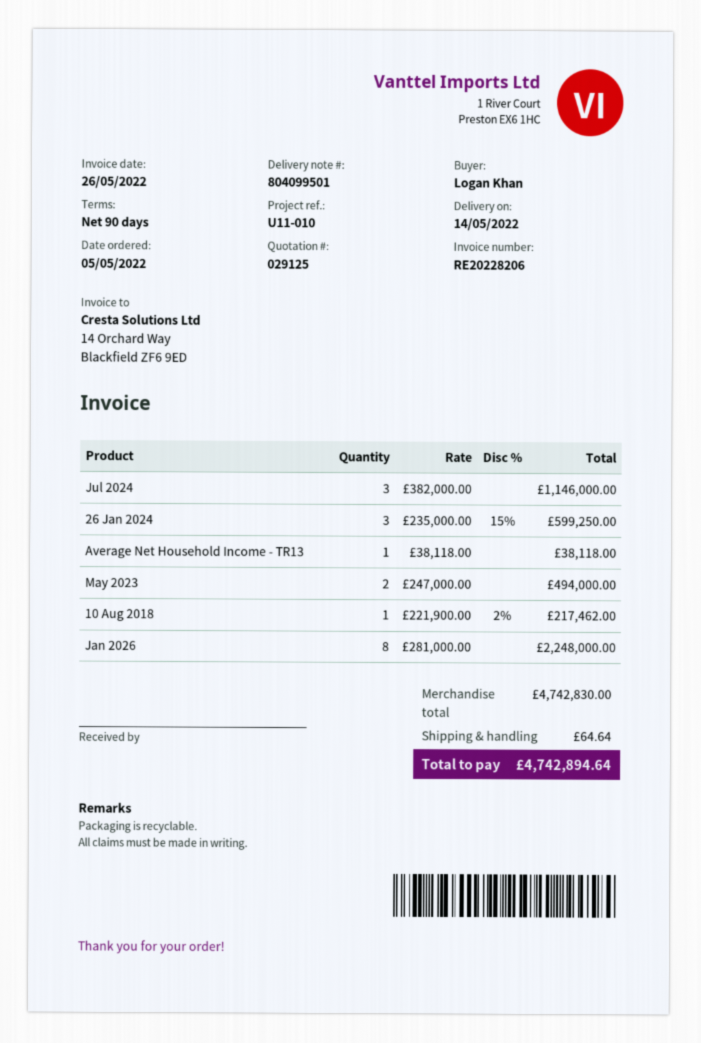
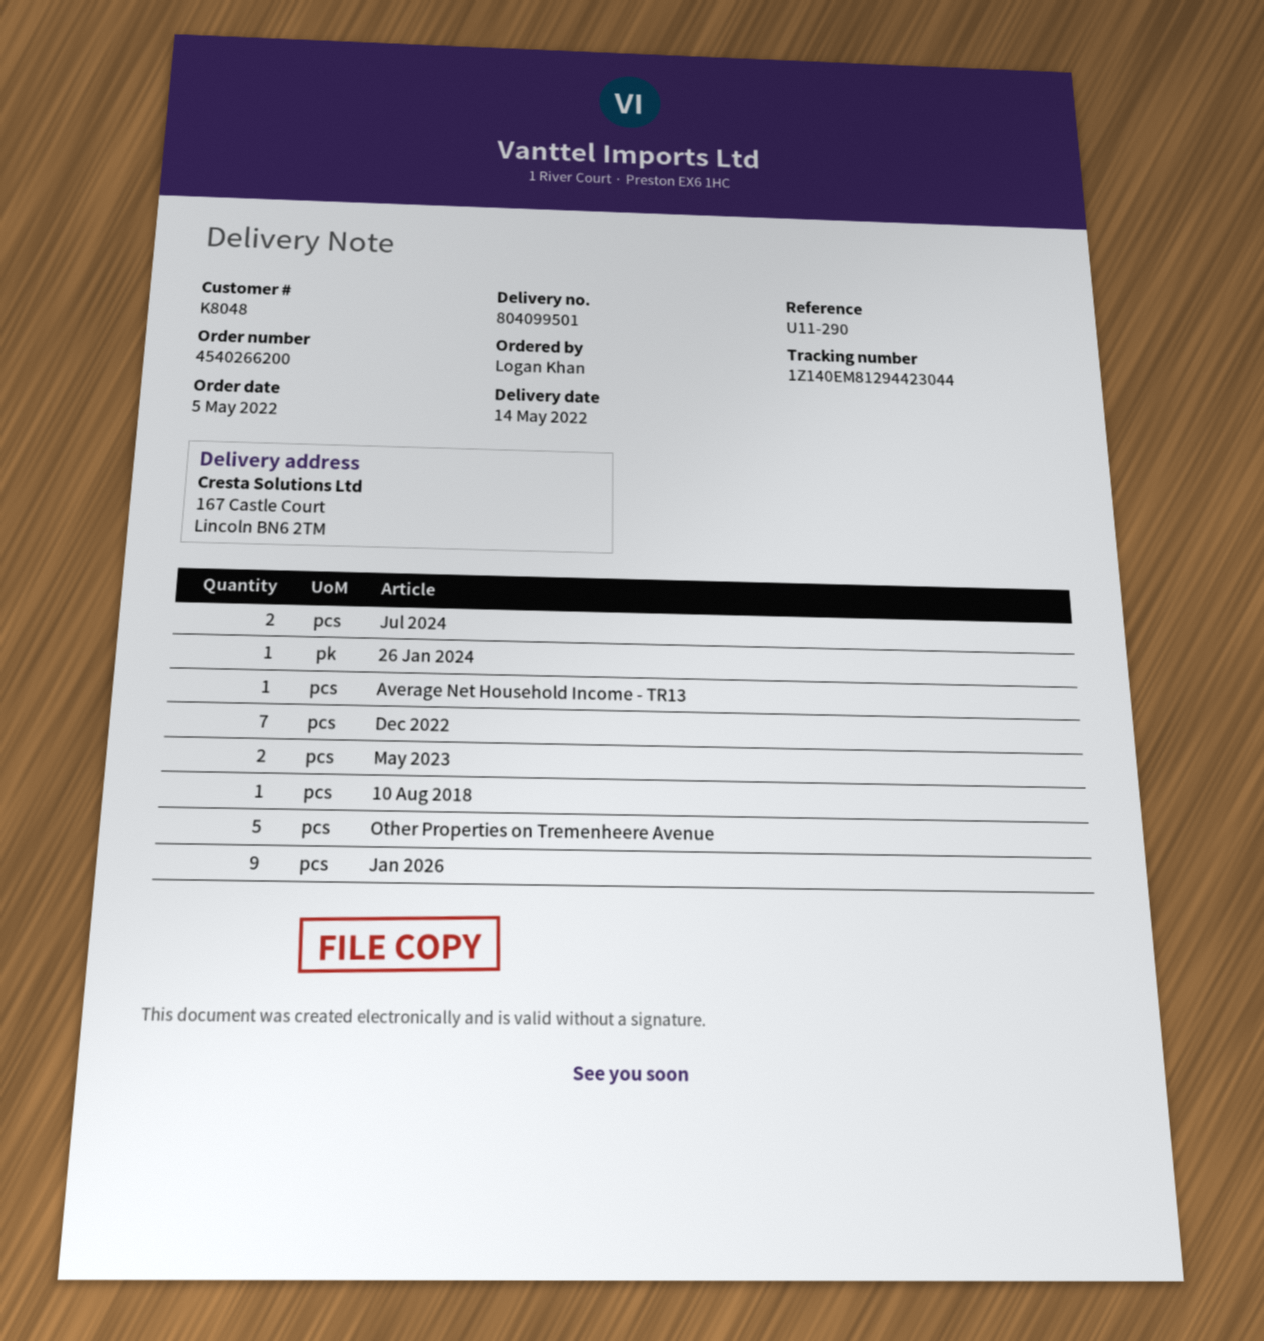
reference: U11-010 -> U11-290
Jul 2024: 3 -> 2
26 Jan 2024: 3 -> 1
Jan 2026: 8 -> 9
Dec 2022: none -> 7
Other Properties on Tremenheere Avenue: none -> 5

